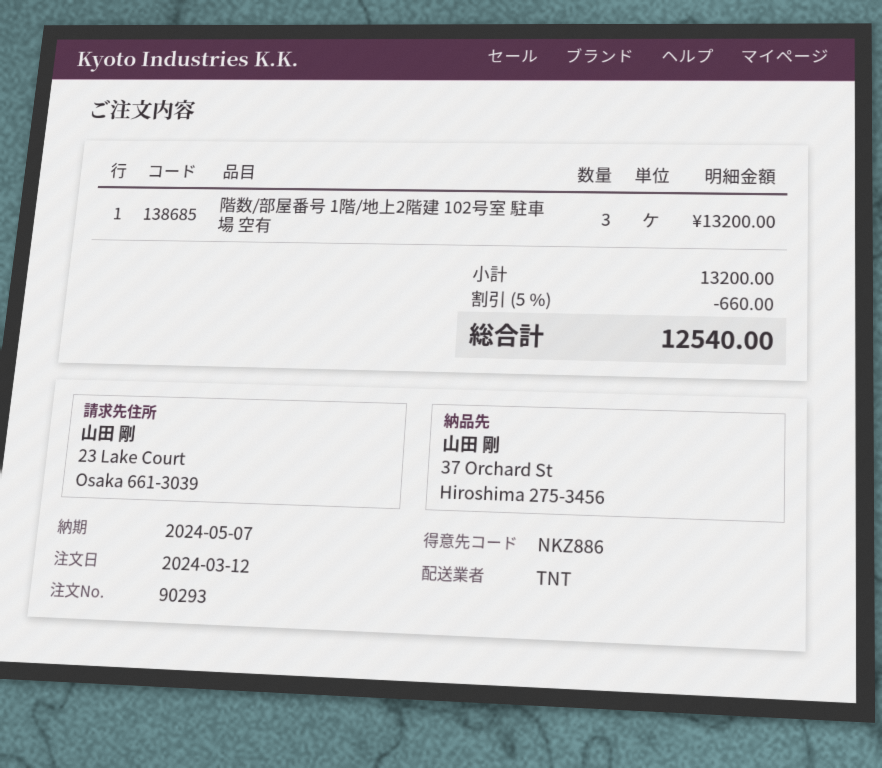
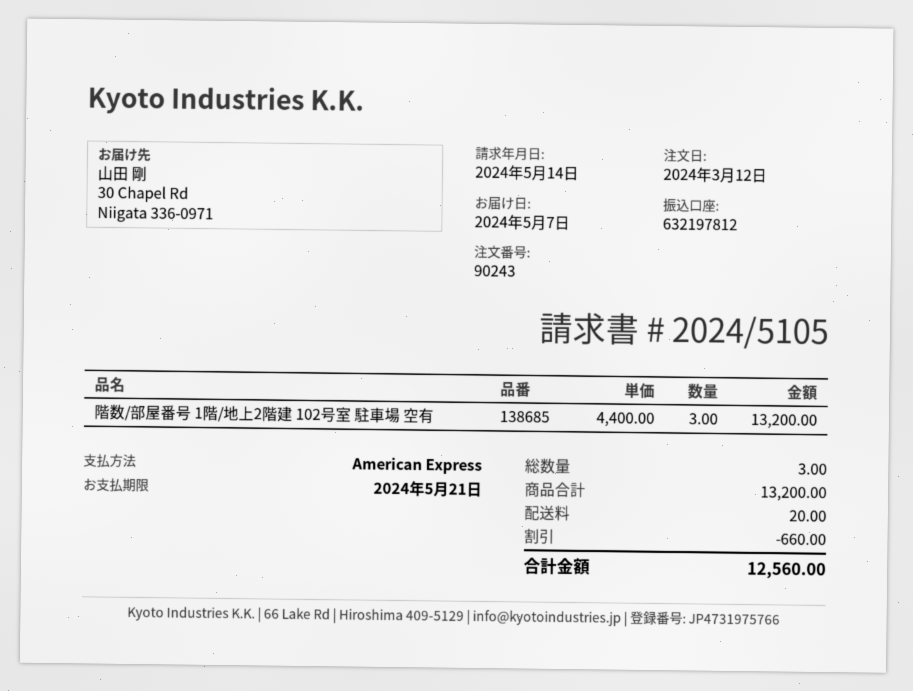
order number: 90293 -> 90243
ship to: 37 Orchard St, Hiroshima 275-3456 -> 30 Chapel Rd, Niigata 336-0971
shipping: none -> 20.00
total: 12540.00 -> 12560.00

